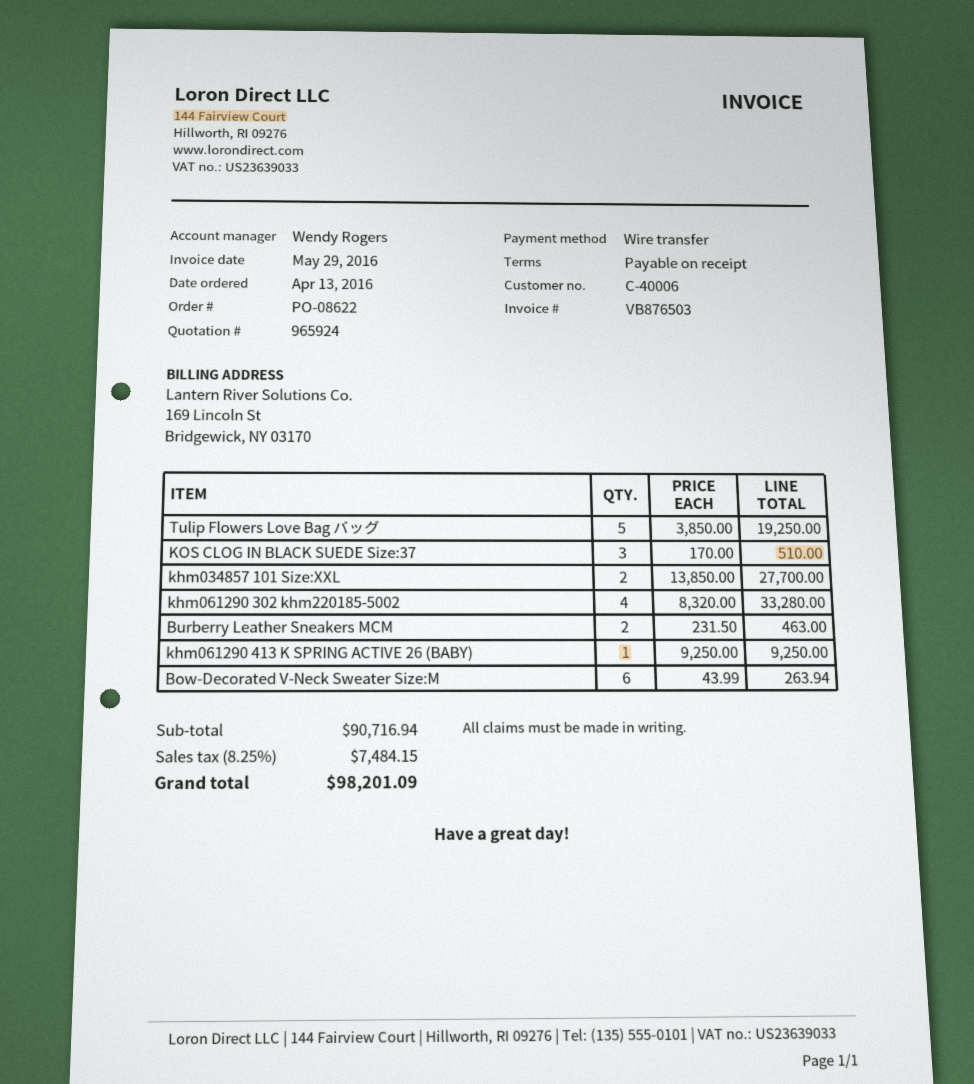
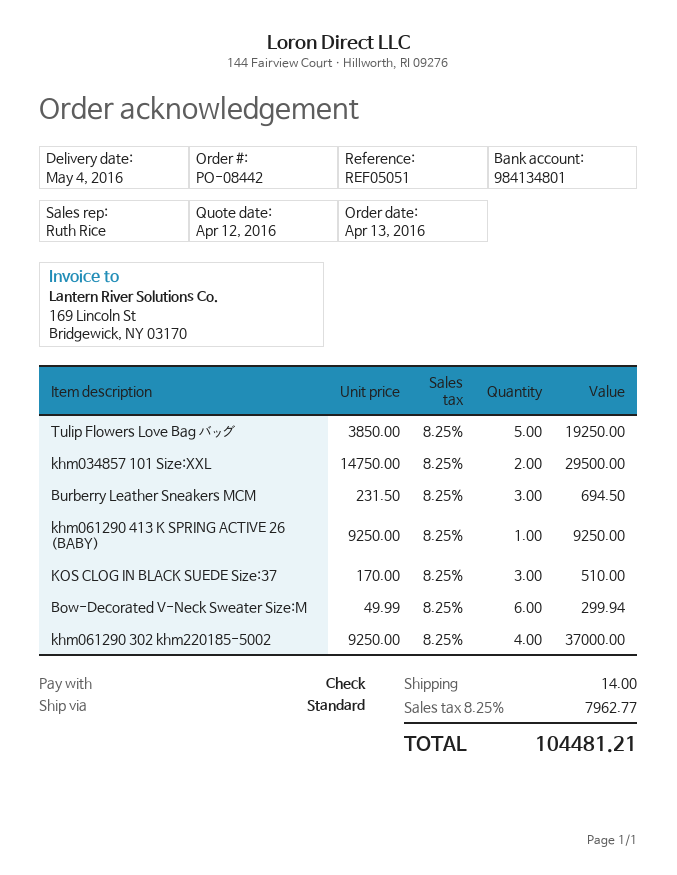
order number: PO-08622 -> PO-08442
sales rep: Wendy Rogers -> Ruth Rice
payment method: bank transfer -> cheque
khm034857 101 Size:XXL: 2 x 13850.00 = 27700.00 -> 2 x 14750.00 = 29500.00
khm061290 302 khm220185-5002: 4 x 8320.00 = 33280.00 -> 4 x 9250.00 = 37000.00
Burberry Leather Sneakers MCM: 2 x 231.50 = 463.00 -> 3 x 231.50 = 694.50
Bow-Decorated V-Neck Sweater Size:M: 6 x 43.99 = 263.94 -> 6 x 49.99 = 299.94
shipping: none -> 14.00
tax: 8.25% = 7484.15 -> 8.25% = 7962.77
total: 98201.09 -> 104481.21

